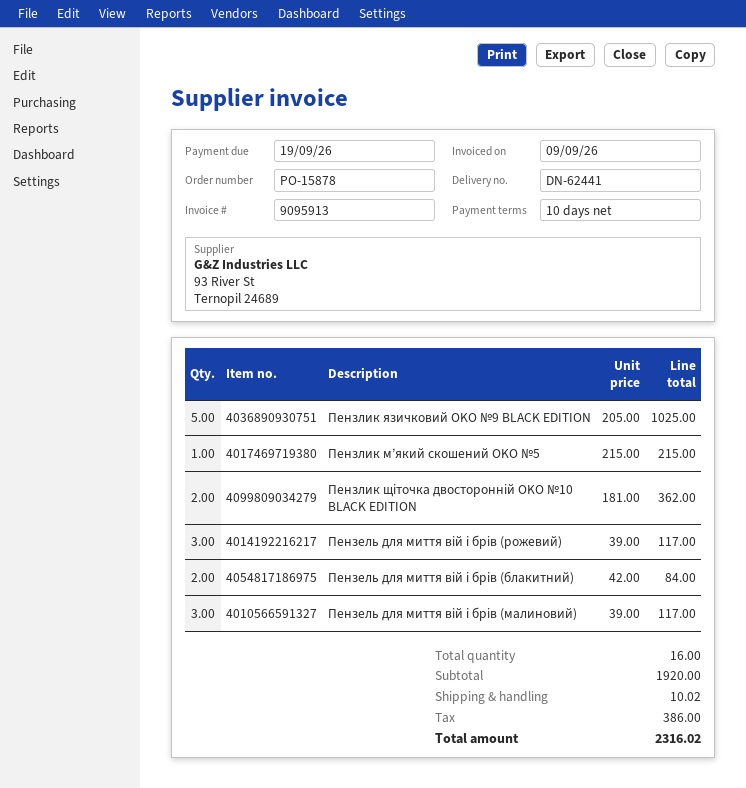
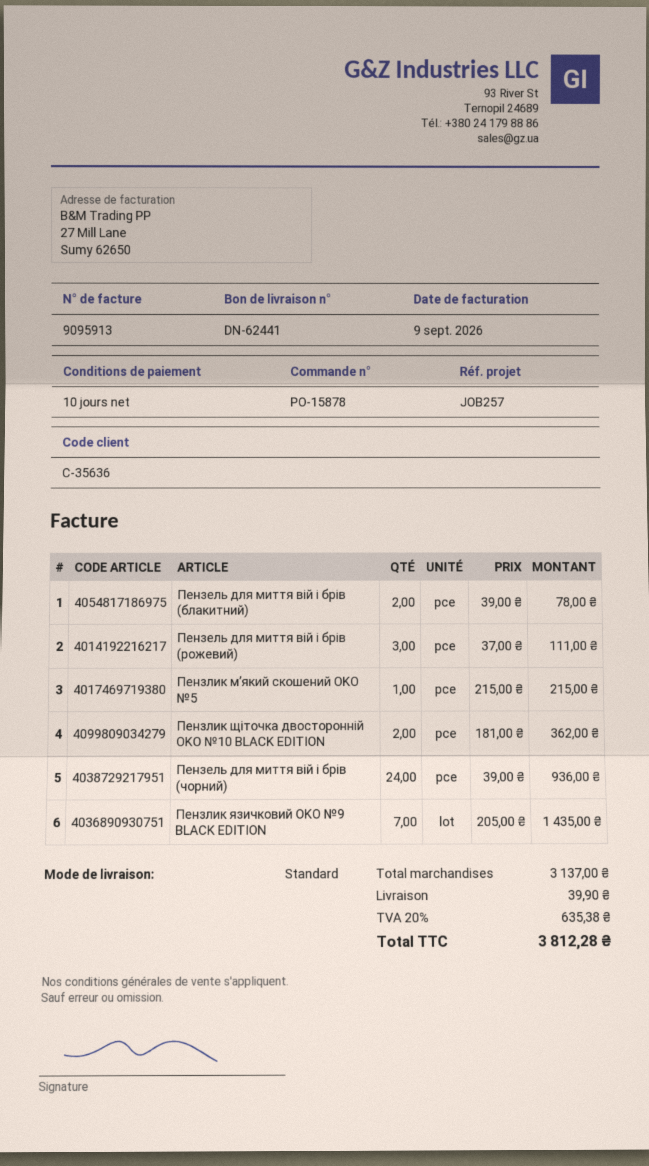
Пензлик язичковий OKO №9 BLACK EDITION: 5 x 205.00 = 1025.00 -> 7 x 205.00 = 1435.00
Пензель для миття вій і брів (рожевий): 3 x 39.00 = 117.00 -> 3 x 37.00 = 111.00
Пензель для миття вій і брів (блакитний): 2 x 42.00 = 84.00 -> 2 x 39.00 = 78.00
Пензель для миття вій і брів (малиновий): 3 x 39.00 = 117.00 -> none
Пензель для миття вій і брів (чорний): none -> 24 x 39.00 = 936.00
subtotal: 1920.00 -> 3137.00
shipping: 10.02 -> 39.90
tax: 386.00 -> 635.38
total: 2316.02 -> 3812.28

